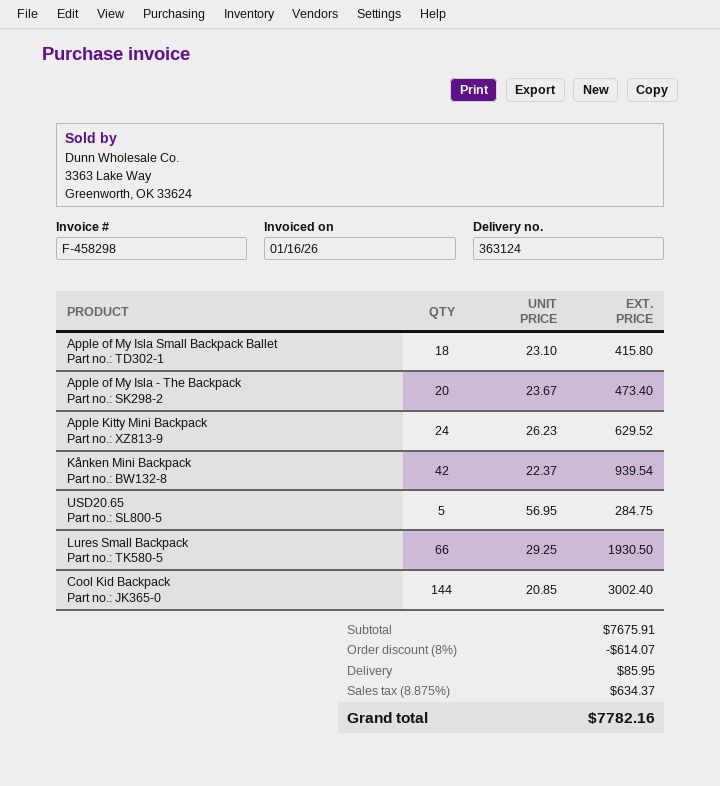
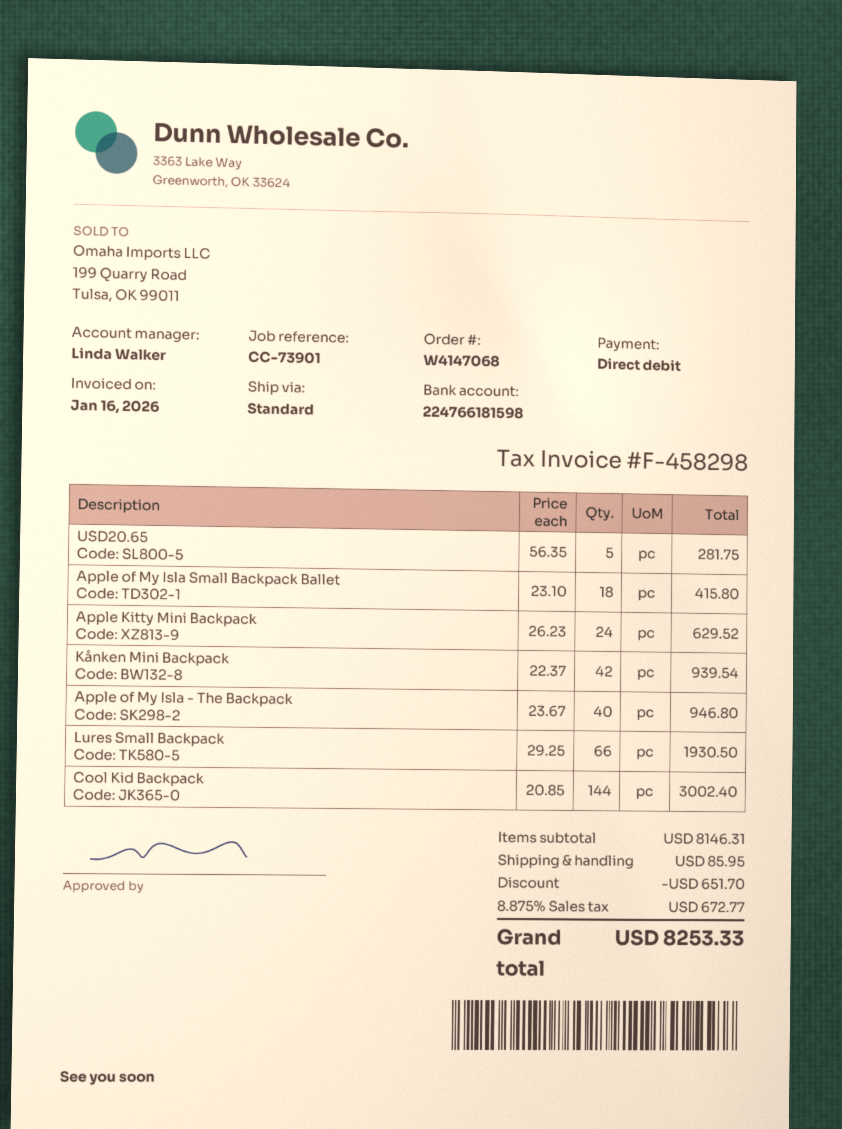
Apple of My Isla - The Backpack: 20 x 23.67 = 473.40 -> 40 x 23.67 = 946.80
USD20.65: 5 x 56.95 = 284.75 -> 5 x 56.35 = 281.75
subtotal: 7675.91 -> 8146.31
discount: 614.07 -> 651.70
tax: 8.875% = 634.37 -> 8.875% = 672.77
total: 7782.16 -> 8253.33

